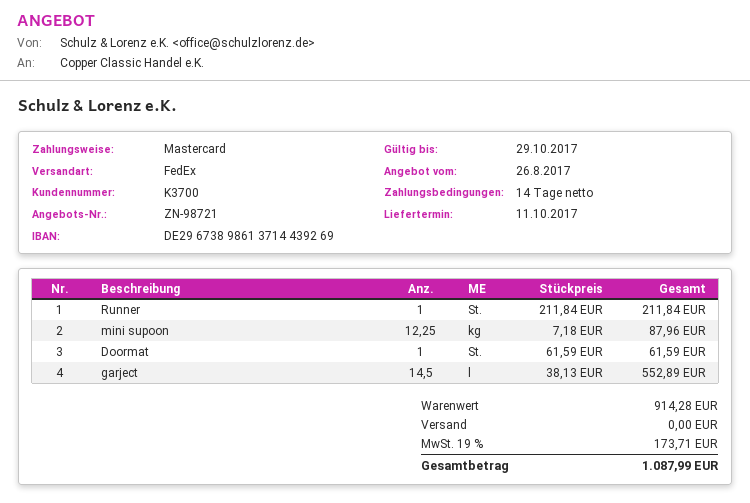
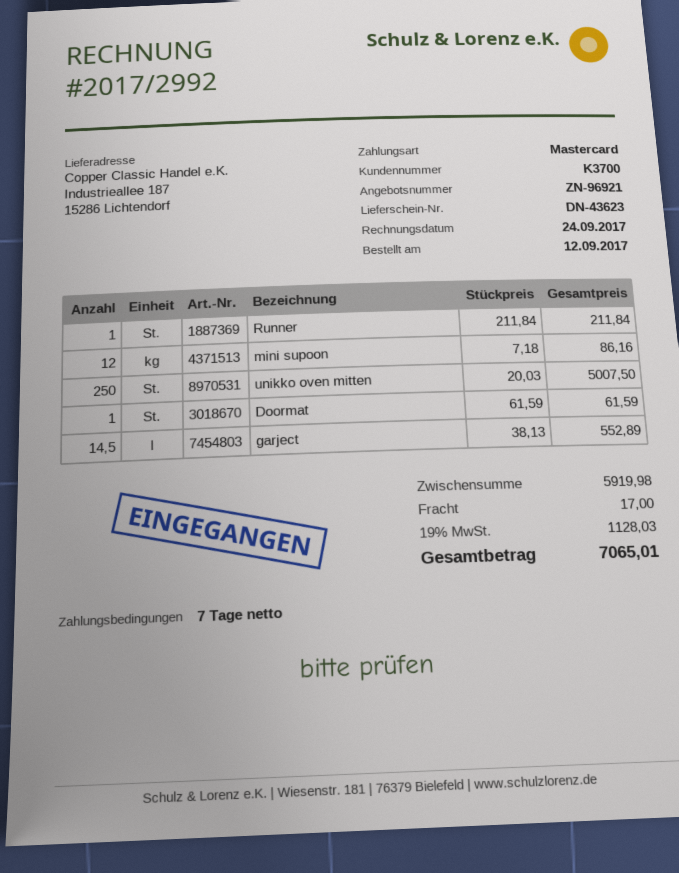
quote number: ZN-98721 -> ZN-96921
payment terms: 14 days -> 7 days
mini supoon: 12.25 x 7.18 = 87.96 -> 12 x 7.18 = 86.16
unikko oven mitten: none -> 250 x 20.03 = 5007.50
subtotal: 914.28 -> 5919.98
shipping: 0.00 -> 17.00
tax: 19% = 173.71 -> 19% = 1128.03
total: 1087.99 -> 7065.01

